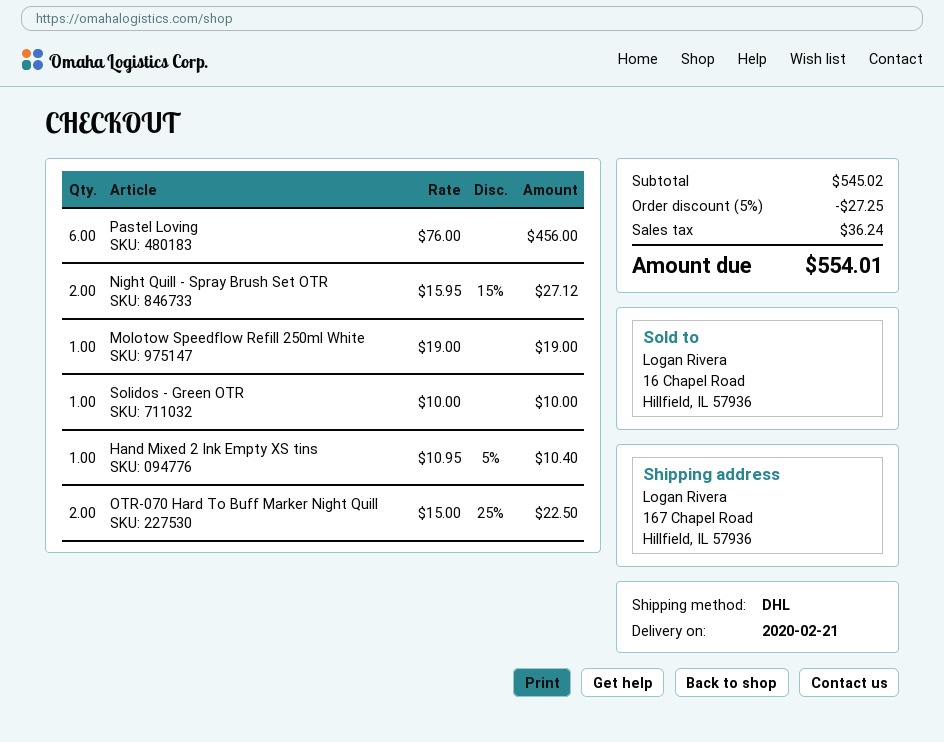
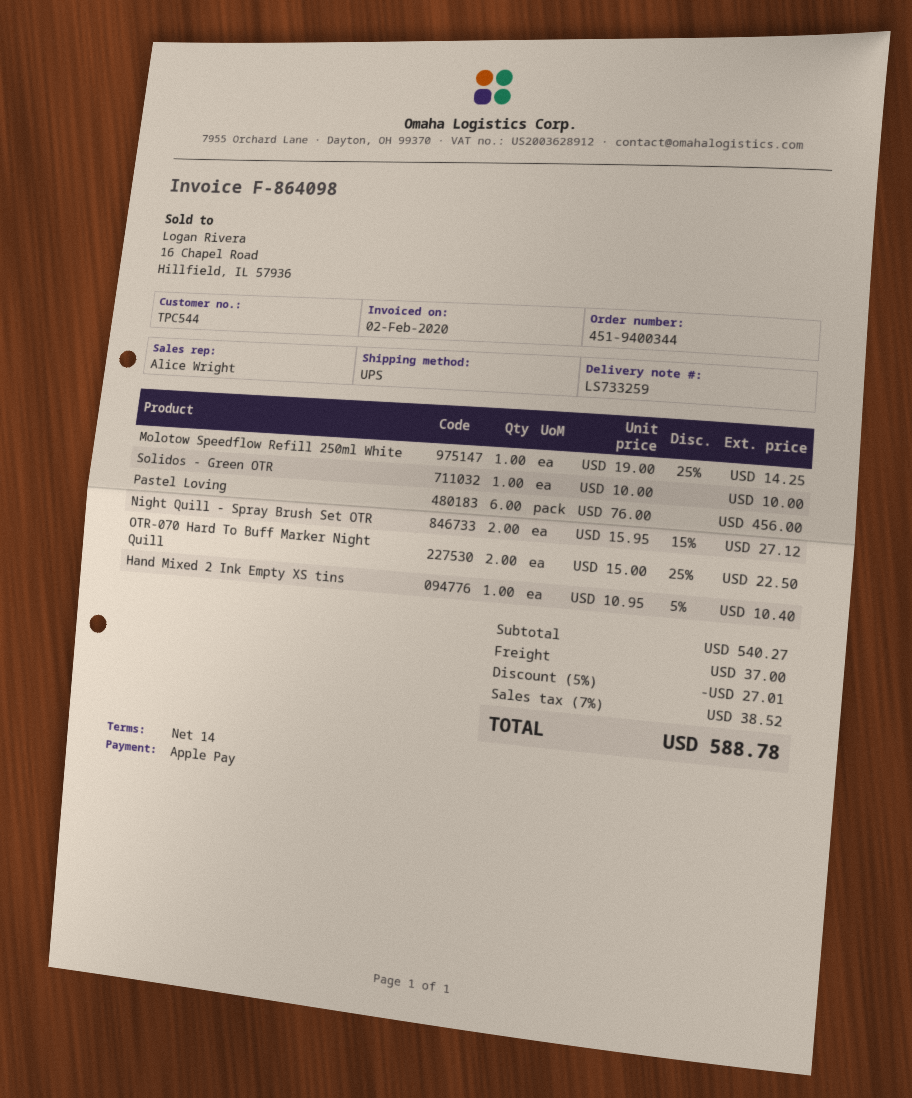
shipping method: DHL -> UPS
Molotow Speedflow Refill 250ml White: 1 x 19.00 = 19.00 -> 1 x 19.00 - 25% = 14.25
subtotal: 545.02 -> 540.27
discount: 5% = 27.25 -> 5% = 27.01
shipping: none -> 37.00
tax: 36.24 -> 38.52
total: 554.01 -> 588.78

